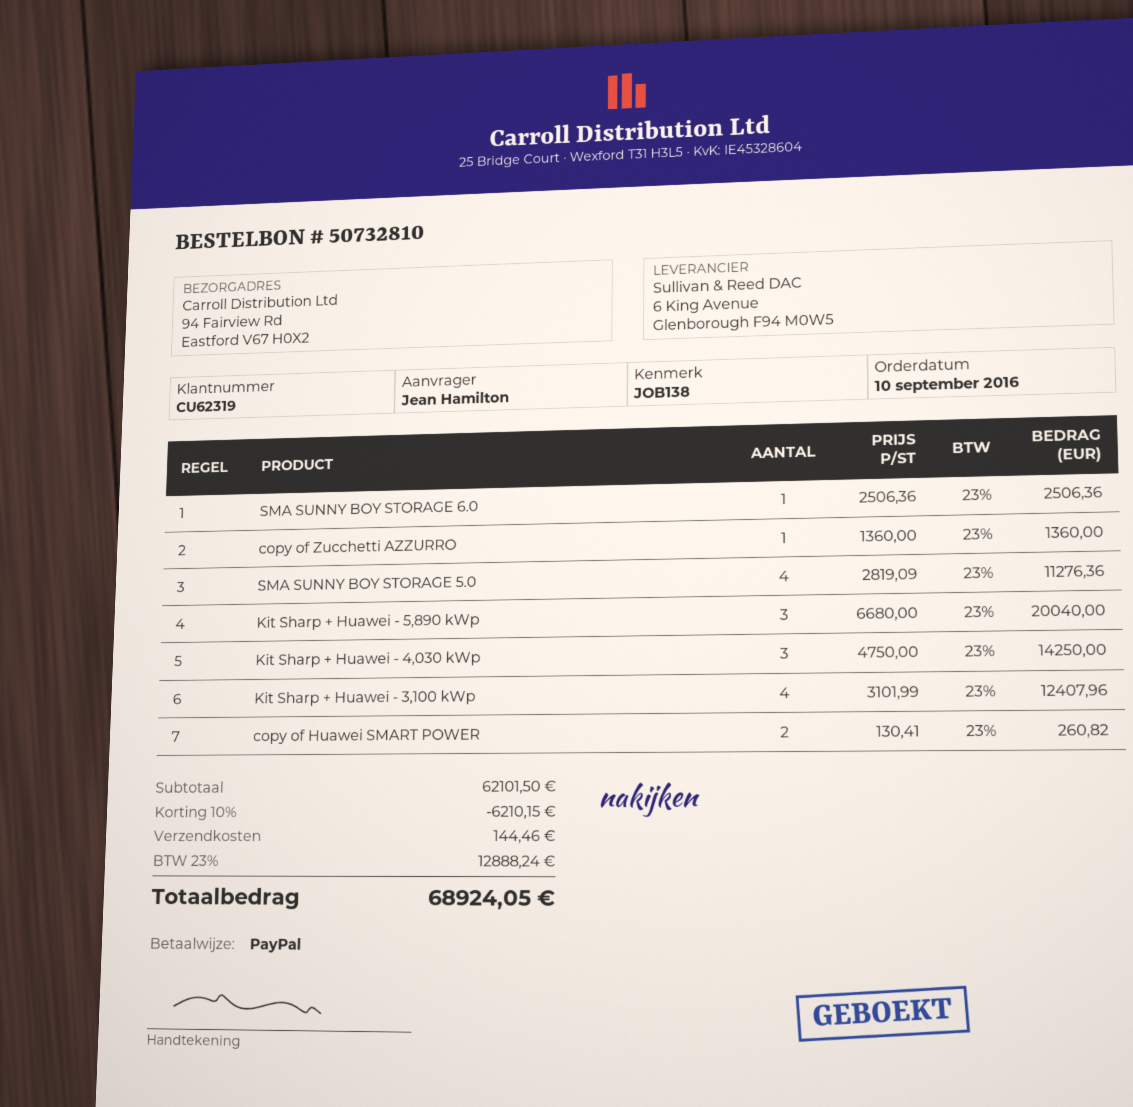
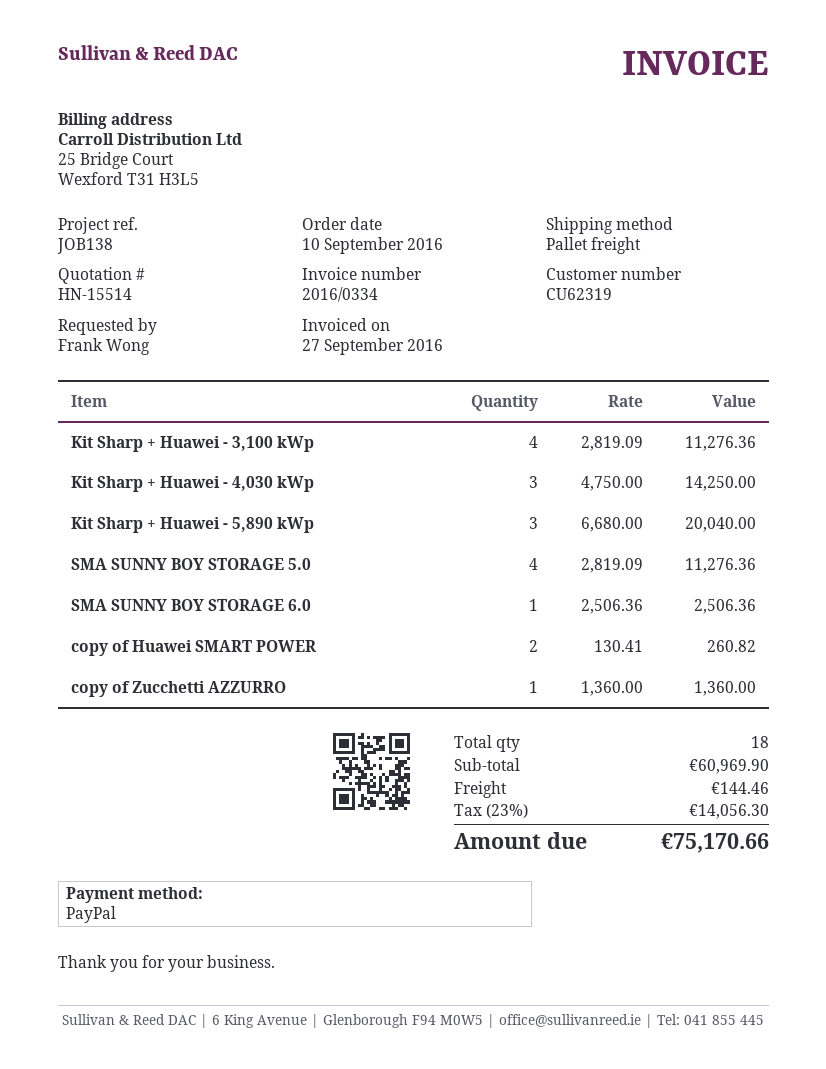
ordered by: Jean Hamilton -> Frank Wong
Kit Sharp + Huawei - 3,100 kWp: 4 x 3101.99 = 12407.96 -> 4 x 2819.09 = 11276.36
subtotal: 62101.50 -> 60969.90
discount: 10% = 6210.15 -> none
tax: 23% = 12888.24 -> 23% = 14056.30
total: 68924.05 -> 75170.66

